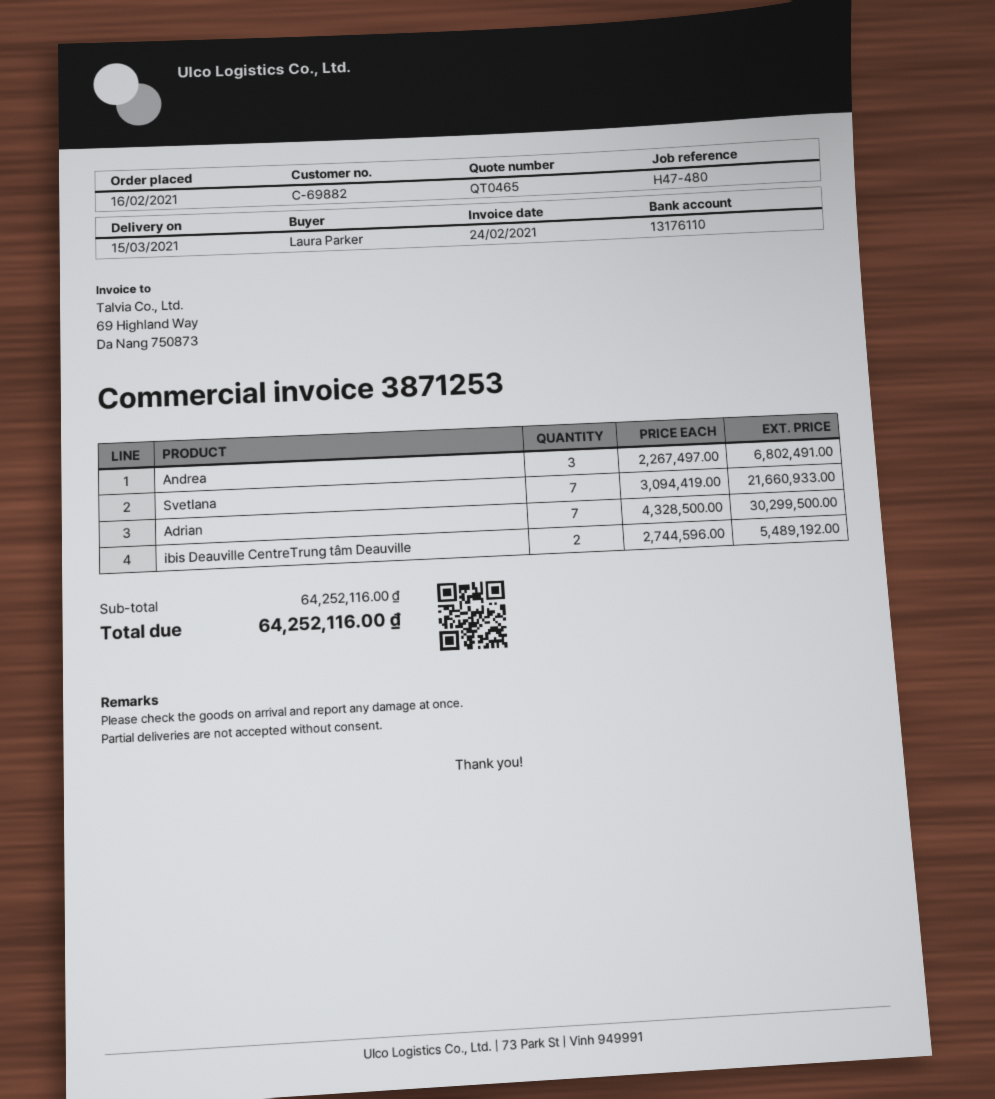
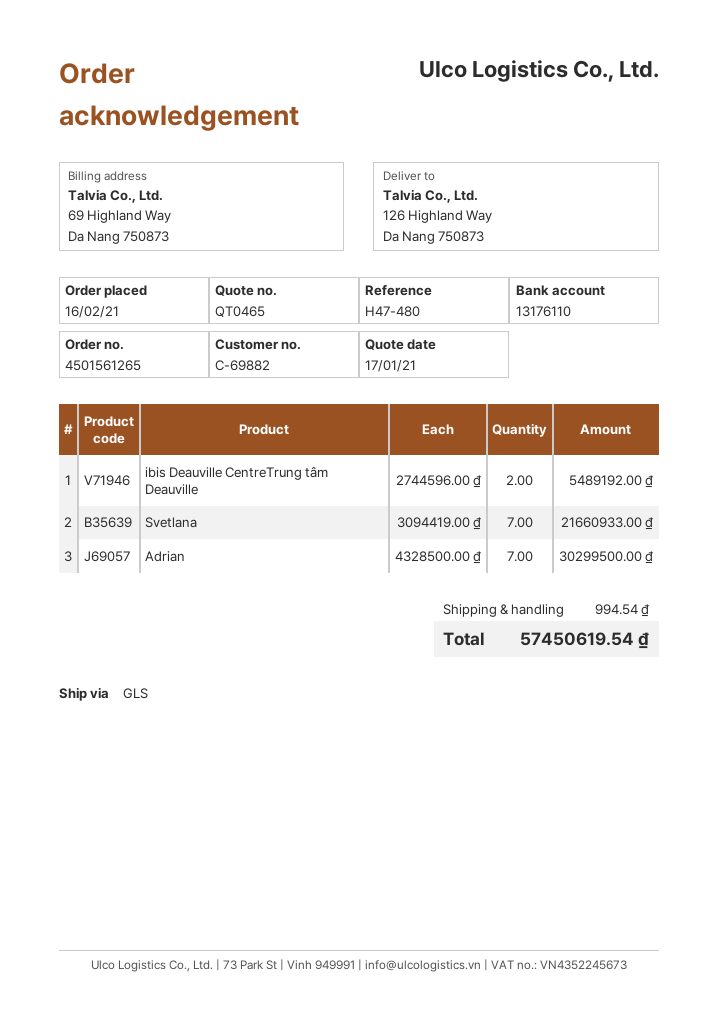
Andrea: 3 x 2267497.00 = 6802491.00 -> none
shipping: none -> 994.54
total: 64252116.00 -> 57450619.54

